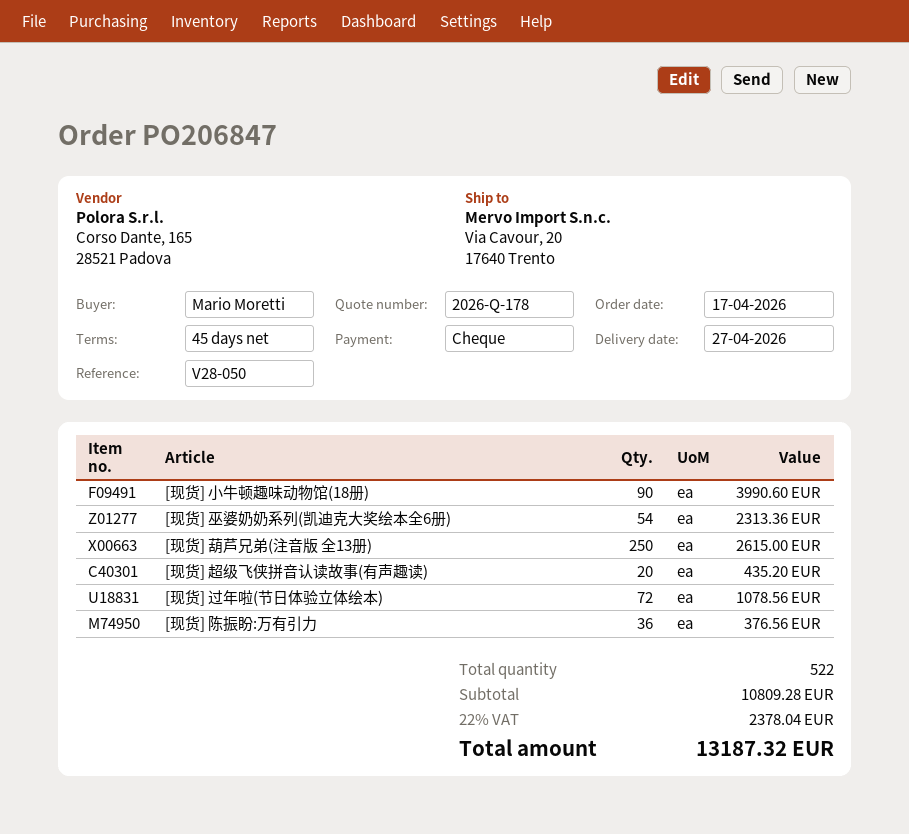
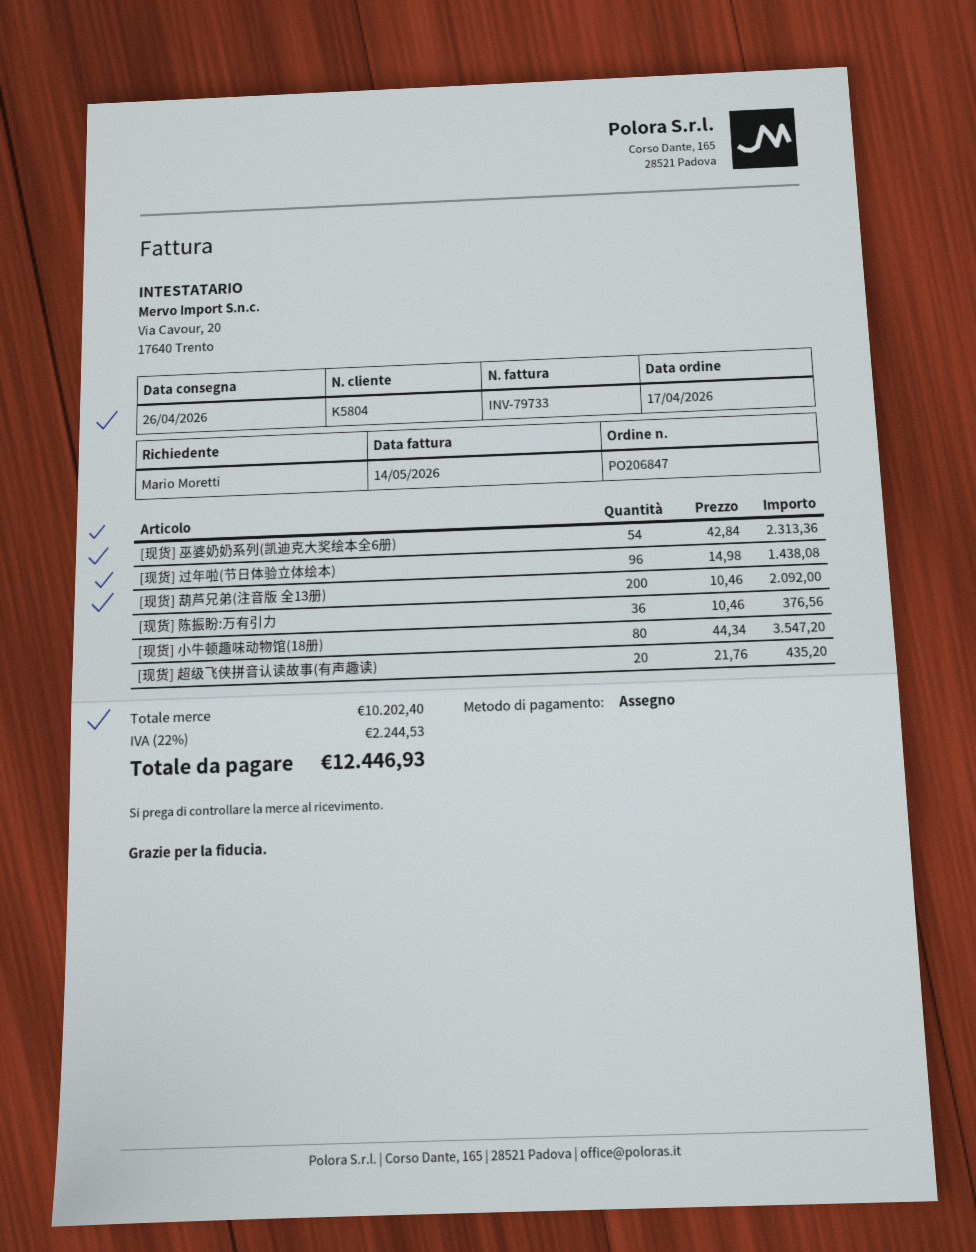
delivery date: 2026-04-27 -> 2026-04-26
[现货] 小牛顿趣味动物馆(18册): 90 for 3990.60 -> 80 for 3547.20
[现货] 葫芦兄弟(注音版 全13册): 250 for 2615.00 -> 200 for 2092.00
[现货] 过年啦(节日体验立体绘本): 72 for 1078.56 -> 96 for 1438.08
subtotal: 10809.28 -> 10202.40
tax: 22% = 2378.04 -> 22% = 2244.53
total: 13187.32 -> 12446.93

